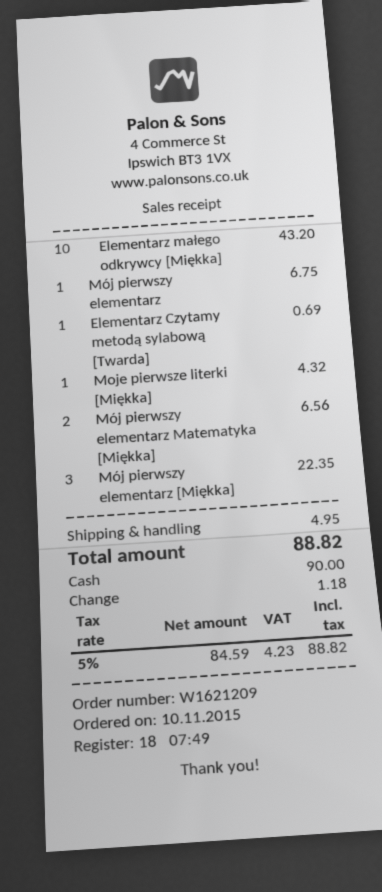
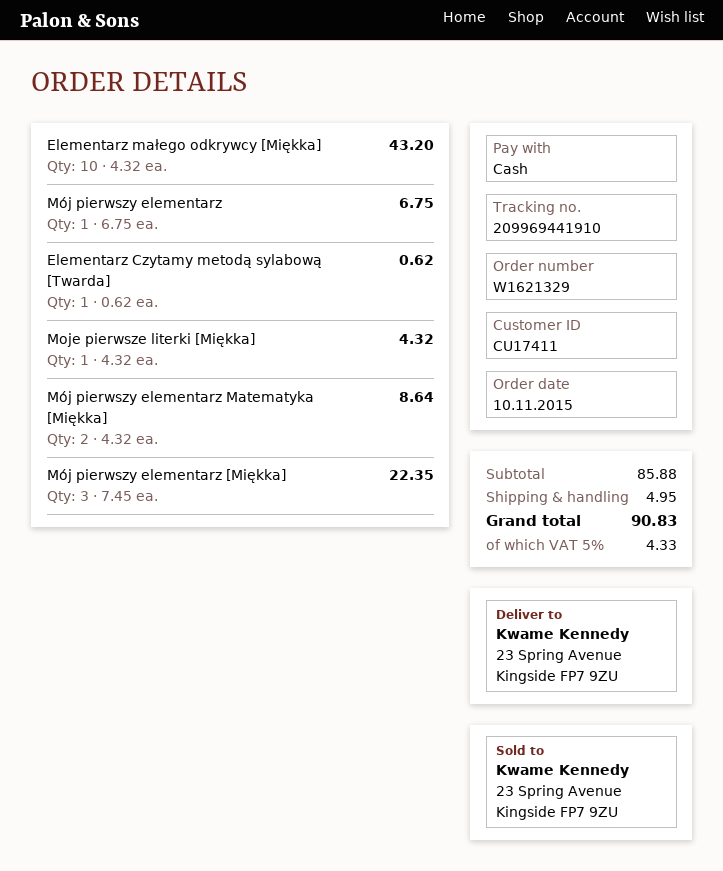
order number: W1621209 -> W1621329
Elementarz Czytamy metodą sylabową [Twarda]: 1 for 0.69 -> 1 for 0.62
Mój pierwszy elementarz Matematyka [Miękka]: 2 for 6.56 -> 2 for 8.64
tax: 5% = 4.23 -> 5% = 4.33
total: 88.82 -> 90.83

